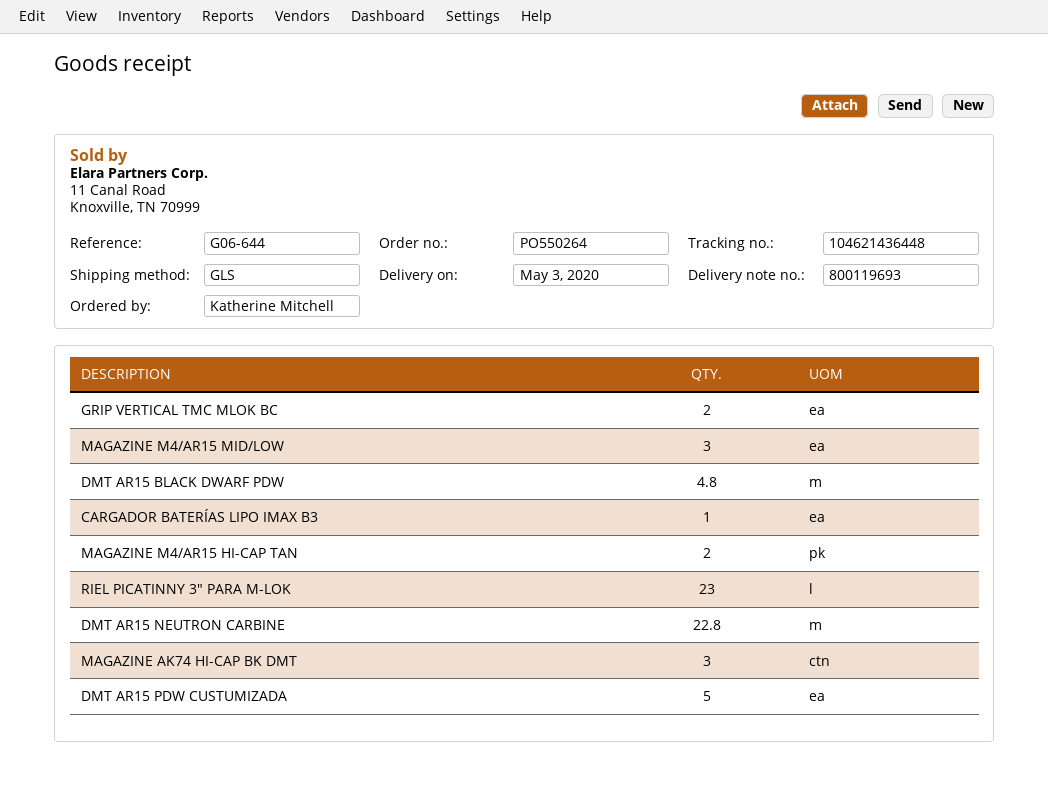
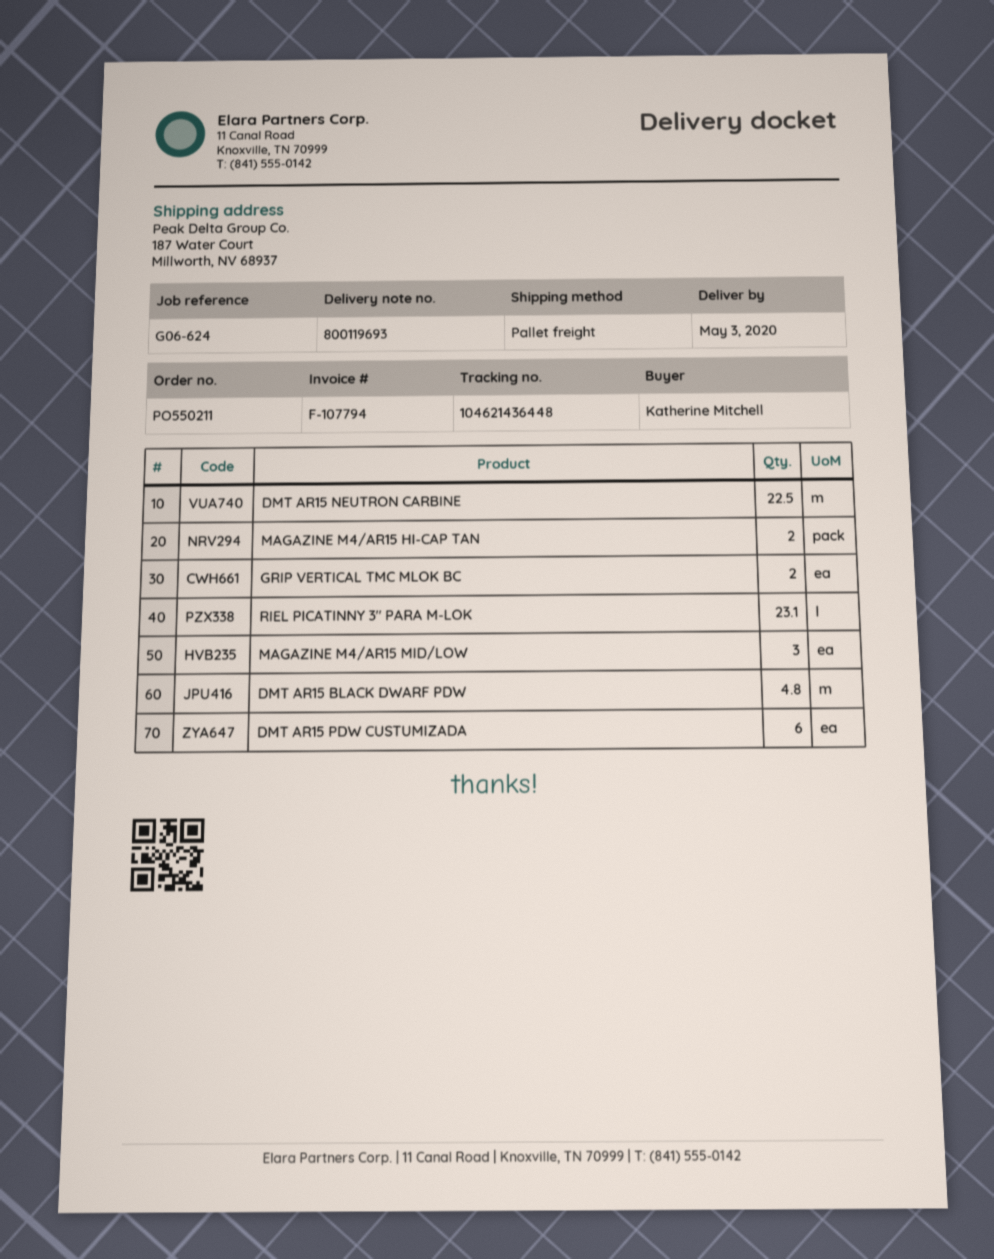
order number: PO550264 -> PO550211
reference: G06-644 -> G06-624
shipping method: GLS -> pallet freight
CARGADOR BATERÍAS LIPO IMAX B3: 1 -> none
RIEL PICATINNY 3" PARA M-LOK: 23 -> 23.1
DMT AR15 NEUTRON CARBINE: 22.8 -> 22.5
MAGAZINE AK74 HI-CAP BK DMT: 3 -> none
DMT AR15 PDW CUSTUMIZADA: 5 -> 6

